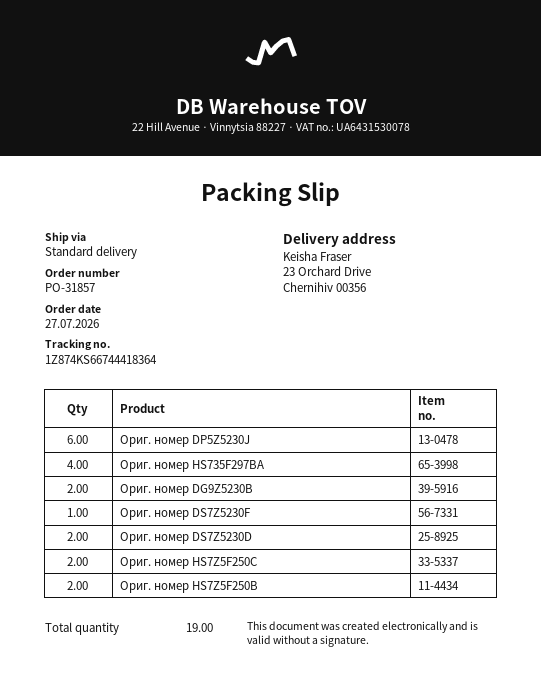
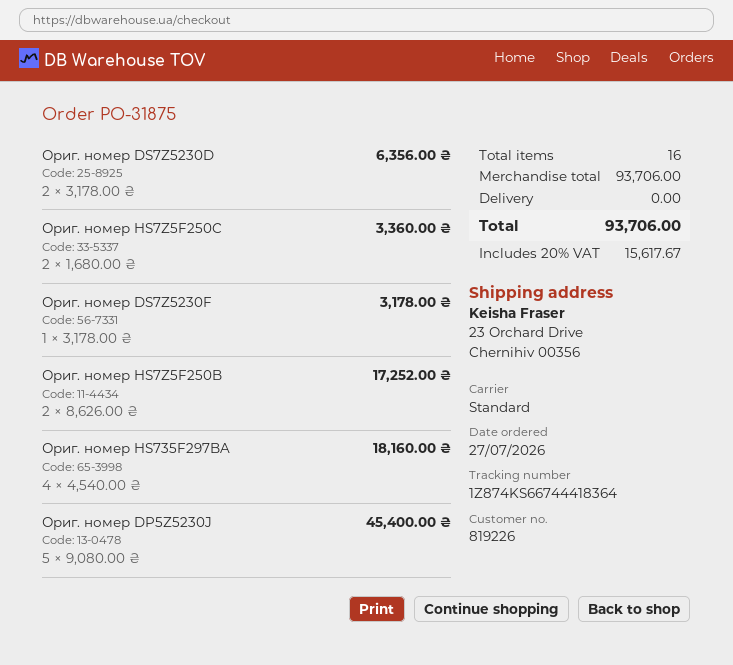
order number: PO-31857 -> PO-31875
Ориг. номер DP5Z5230J: 6 -> 5
Ориг. номер DG9Z5230B: 2 -> none
total quantity: 19 -> 16

